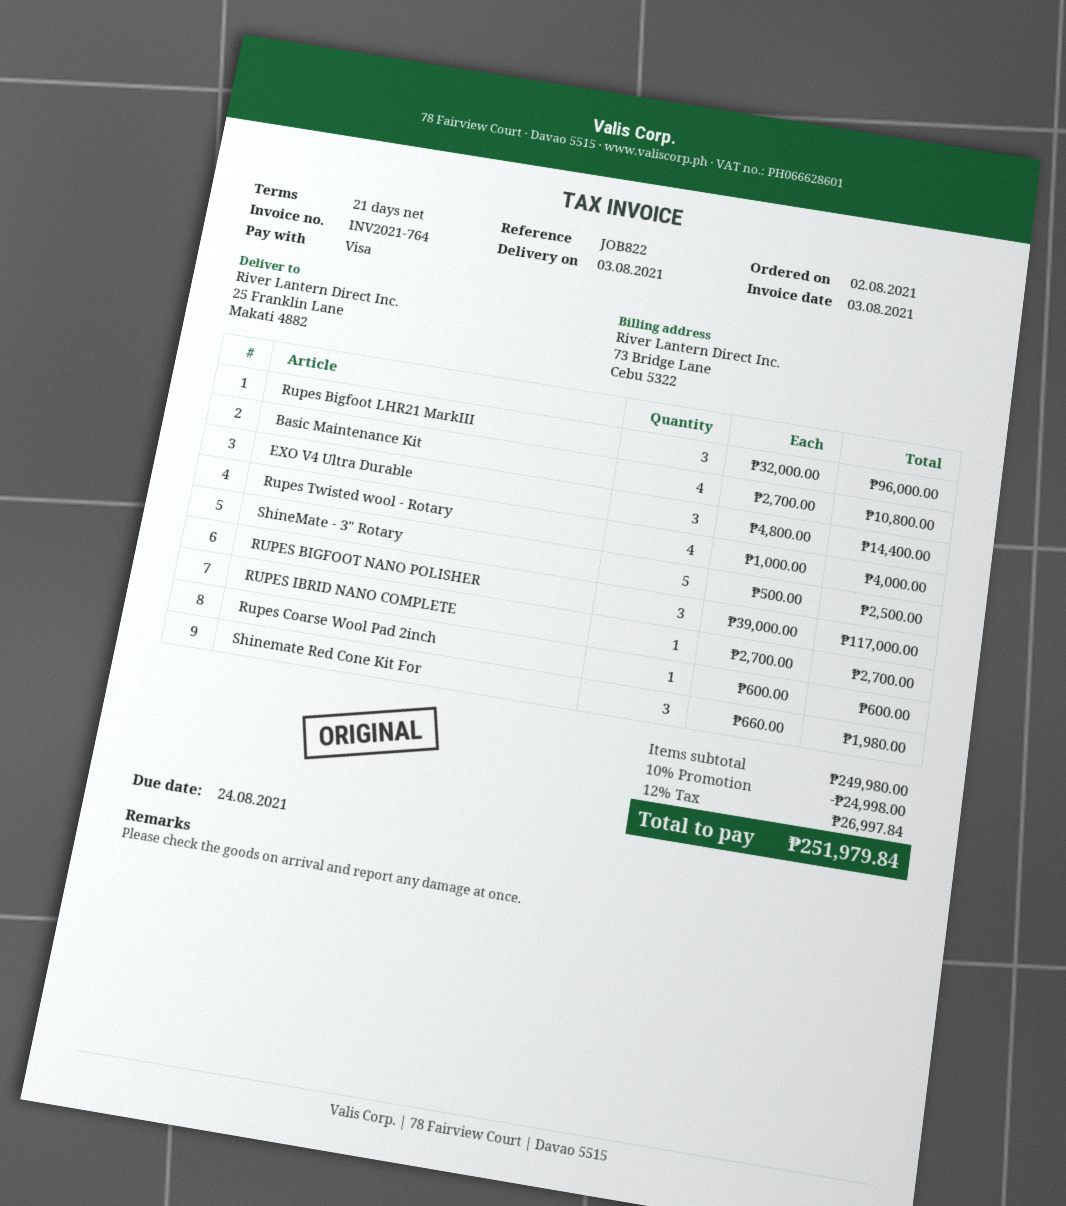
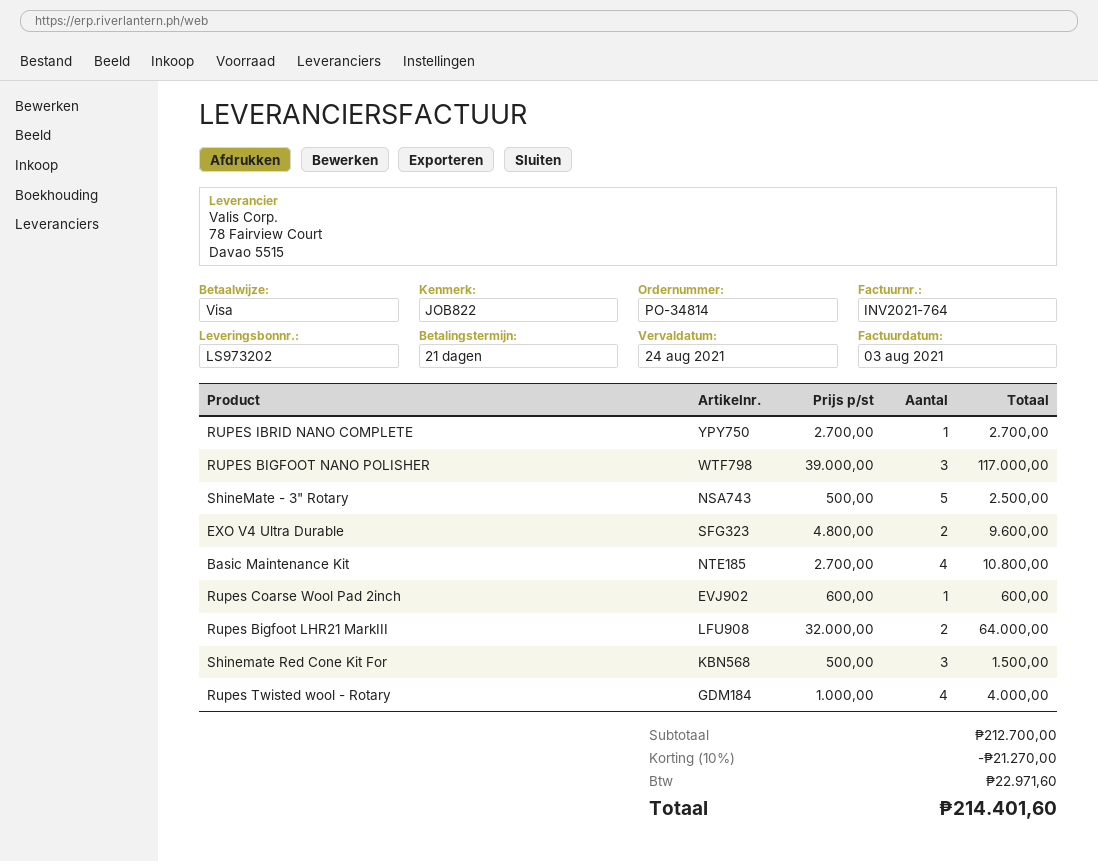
Rupes Bigfoot LHR21 MarkIII: 3 x 32000.00 = 96000.00 -> 2 x 32000.00 = 64000.00
EXO V4 Ultra Durable: 3 x 4800.00 = 14400.00 -> 2 x 4800.00 = 9600.00
Shinemate Red Cone Kit For: 3 x 660.00 = 1980.00 -> 3 x 500.00 = 1500.00
subtotal: 249980.00 -> 212700.00
discount: 10% = 24998.00 -> 10% = 21270.00
tax: 26997.84 -> 22971.60
total: 251979.84 -> 214401.60

